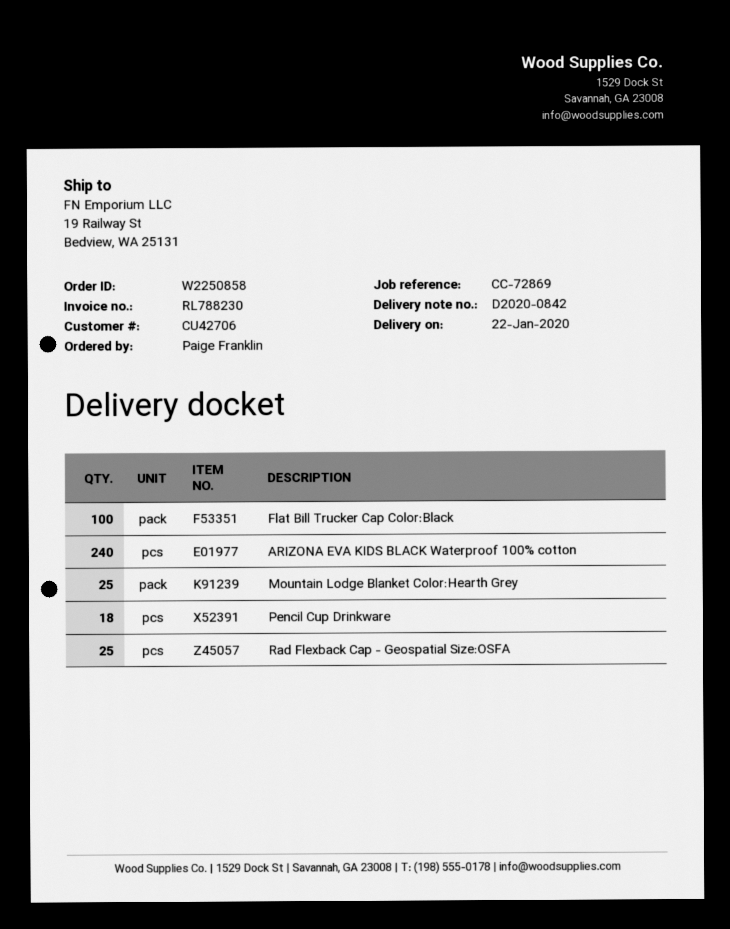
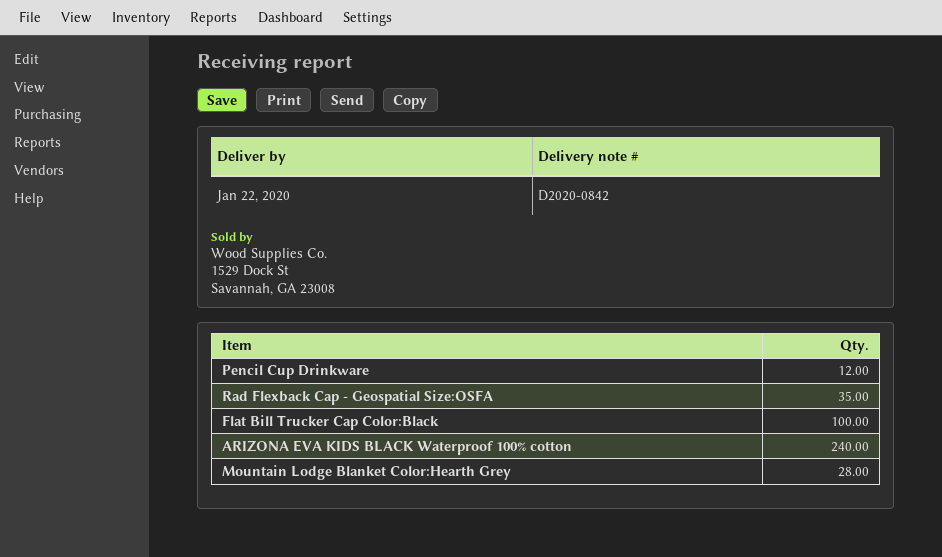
Mountain Lodge Blanket Color:Hearth Grey: 25 -> 28
Pencil Cup Drinkware: 18 -> 12
Rad Flexback Cap - Geospatial Size:OSFA: 25 -> 35

